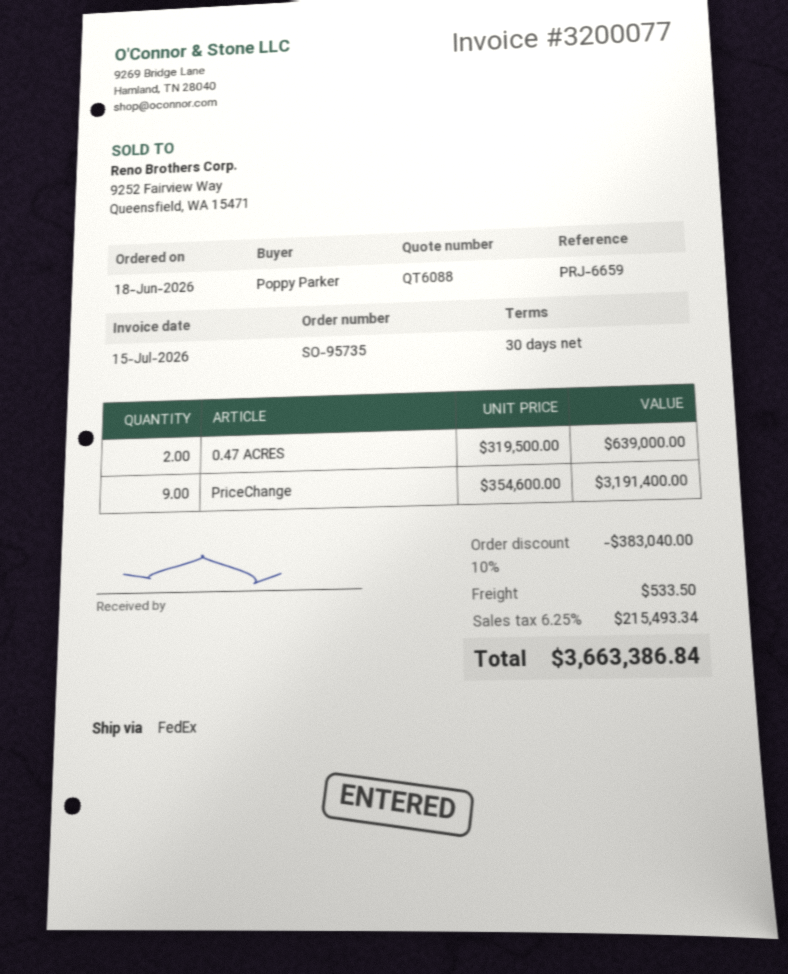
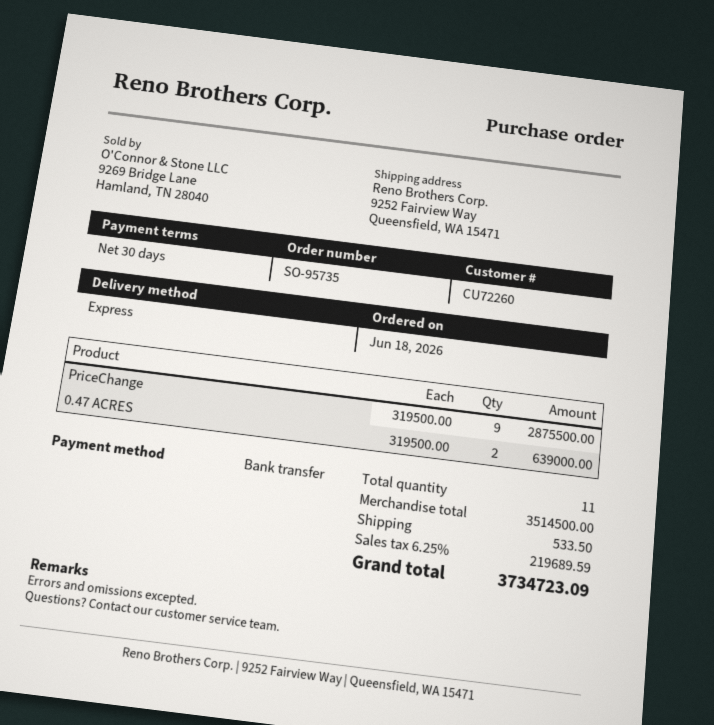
shipping method: FedEx -> express
PriceChange: 9 x 354600.00 = 3191400.00 -> 9 x 319500.00 = 2875500.00
discount: 10% = 383040.00 -> none
tax: 6.25% = 215493.34 -> 6.25% = 219689.59
total: 3663386.84 -> 3734723.09

